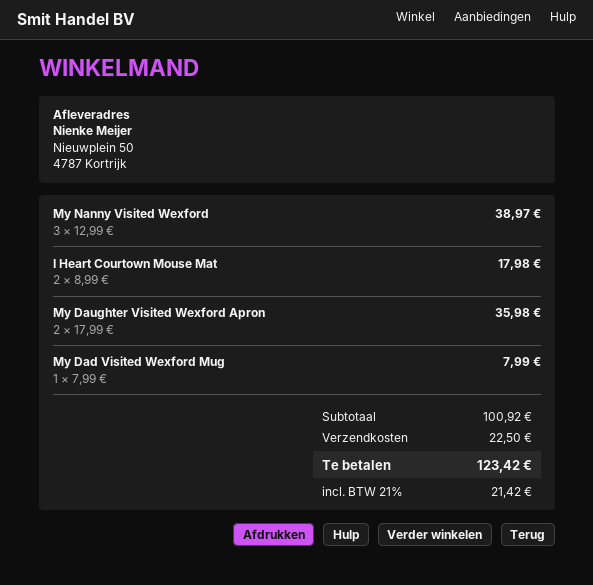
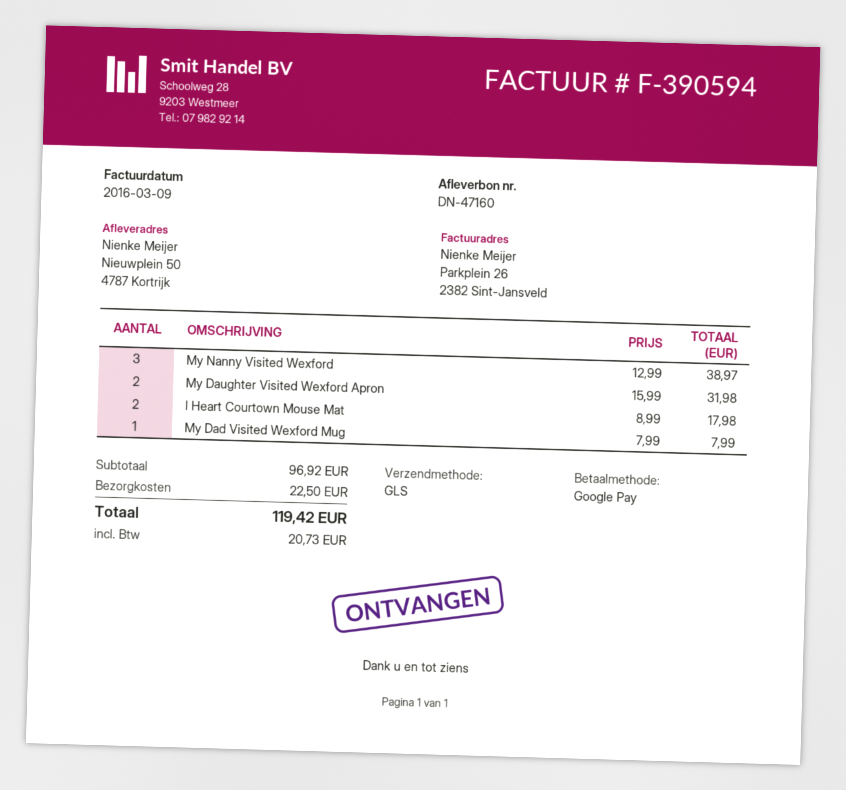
My Daughter Visited Wexford Apron: 2 x 17.99 = 35.98 -> 2 x 15.99 = 31.98
subtotal: 100.92 -> 96.92
tax: 21.42 -> 20.73
total: 123.42 -> 119.42

